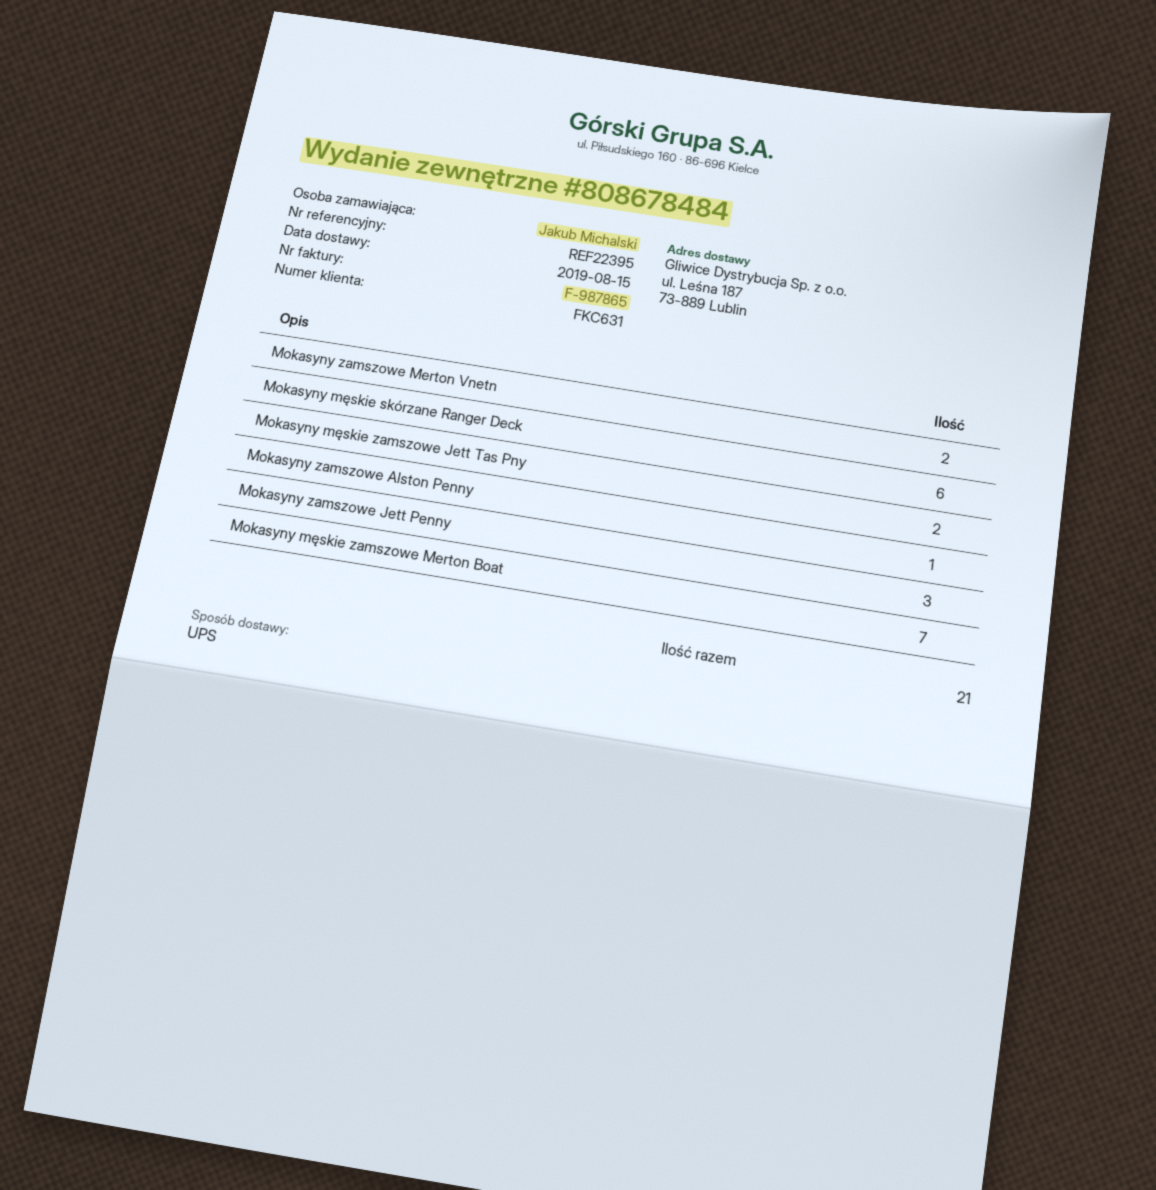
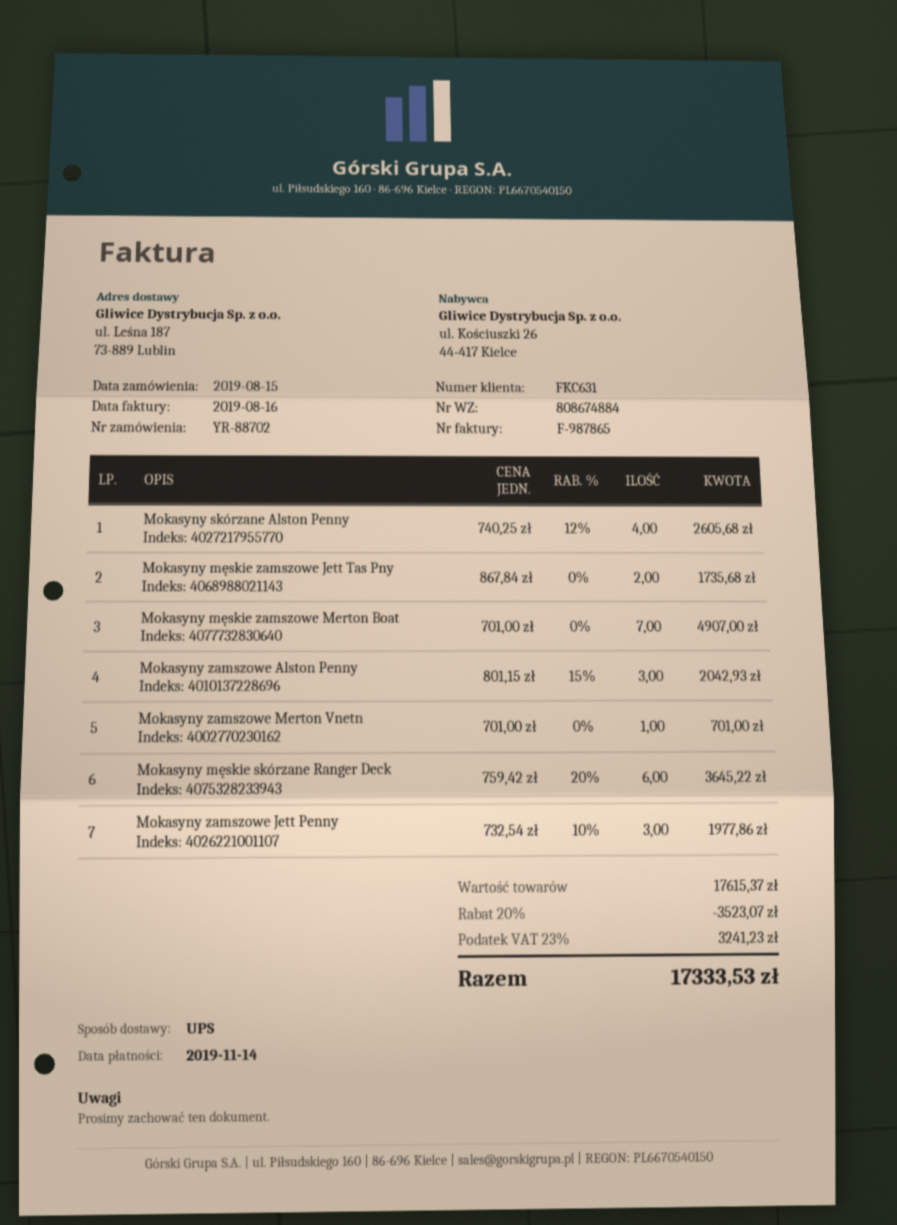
delivery note number: 808678484 -> 808674884
Mokasyny zamszowe Merton Vnetn: 2 -> 1
Mokasyny zamszowe Alston Penny: 1 -> 3
Mokasyny skórzane Alston Penny: none -> 4

